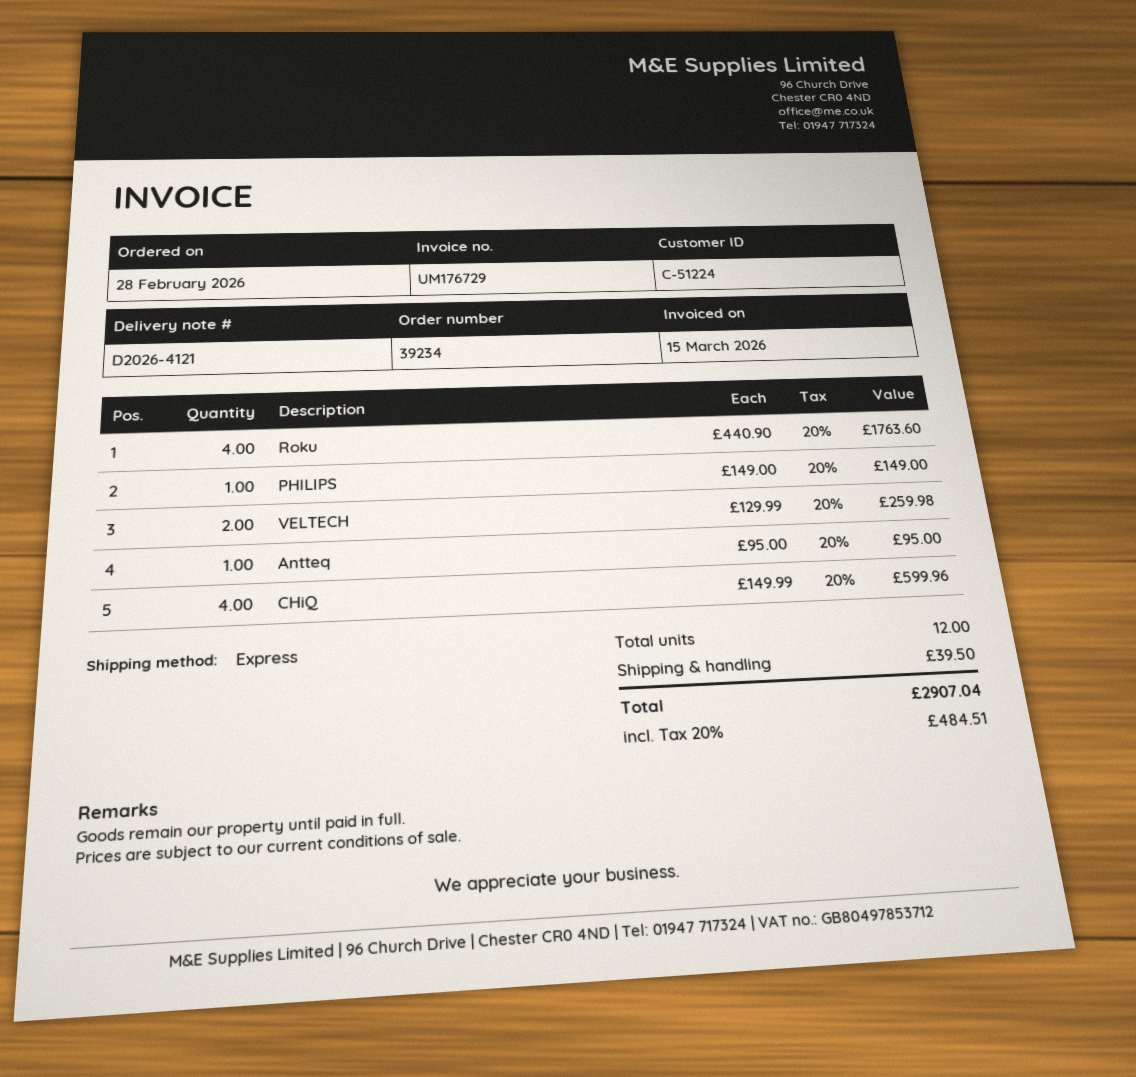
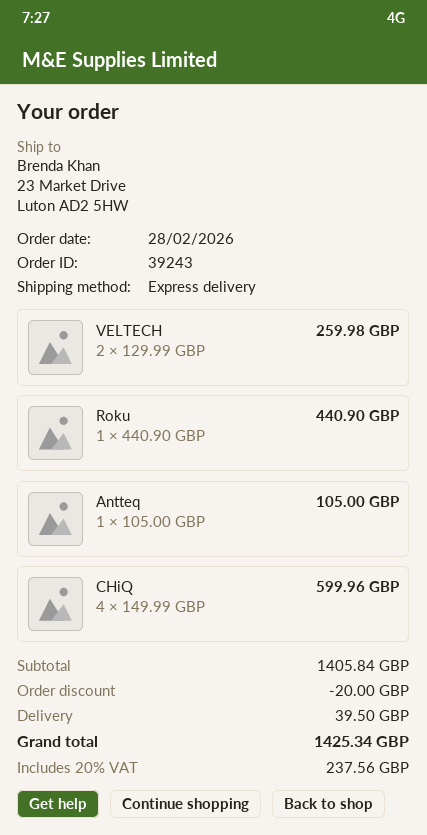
order number: 39234 -> 39243
Roku: 4 x 440.90 = 1763.60 -> 1 x 440.90 = 440.90
PHILIPS: 1 x 149.00 = 149.00 -> none
Antteq: 1 x 95.00 = 95.00 -> 1 x 105.00 = 105.00
discount: none -> 20.00
tax: 20% = 484.51 -> 20% = 237.56
total: 2907.04 -> 1425.34

